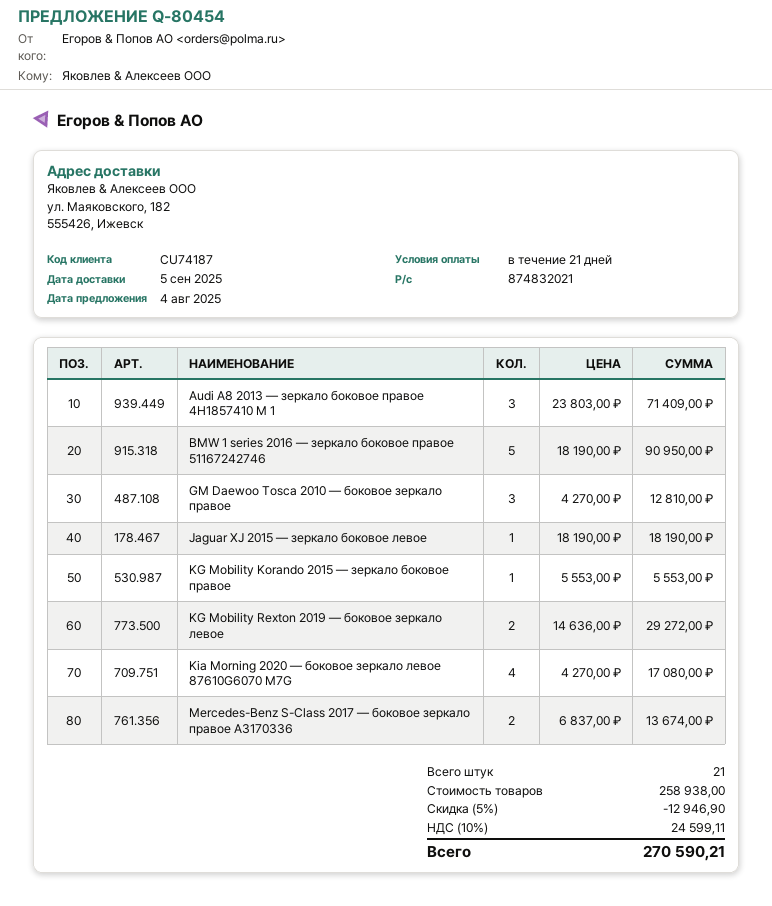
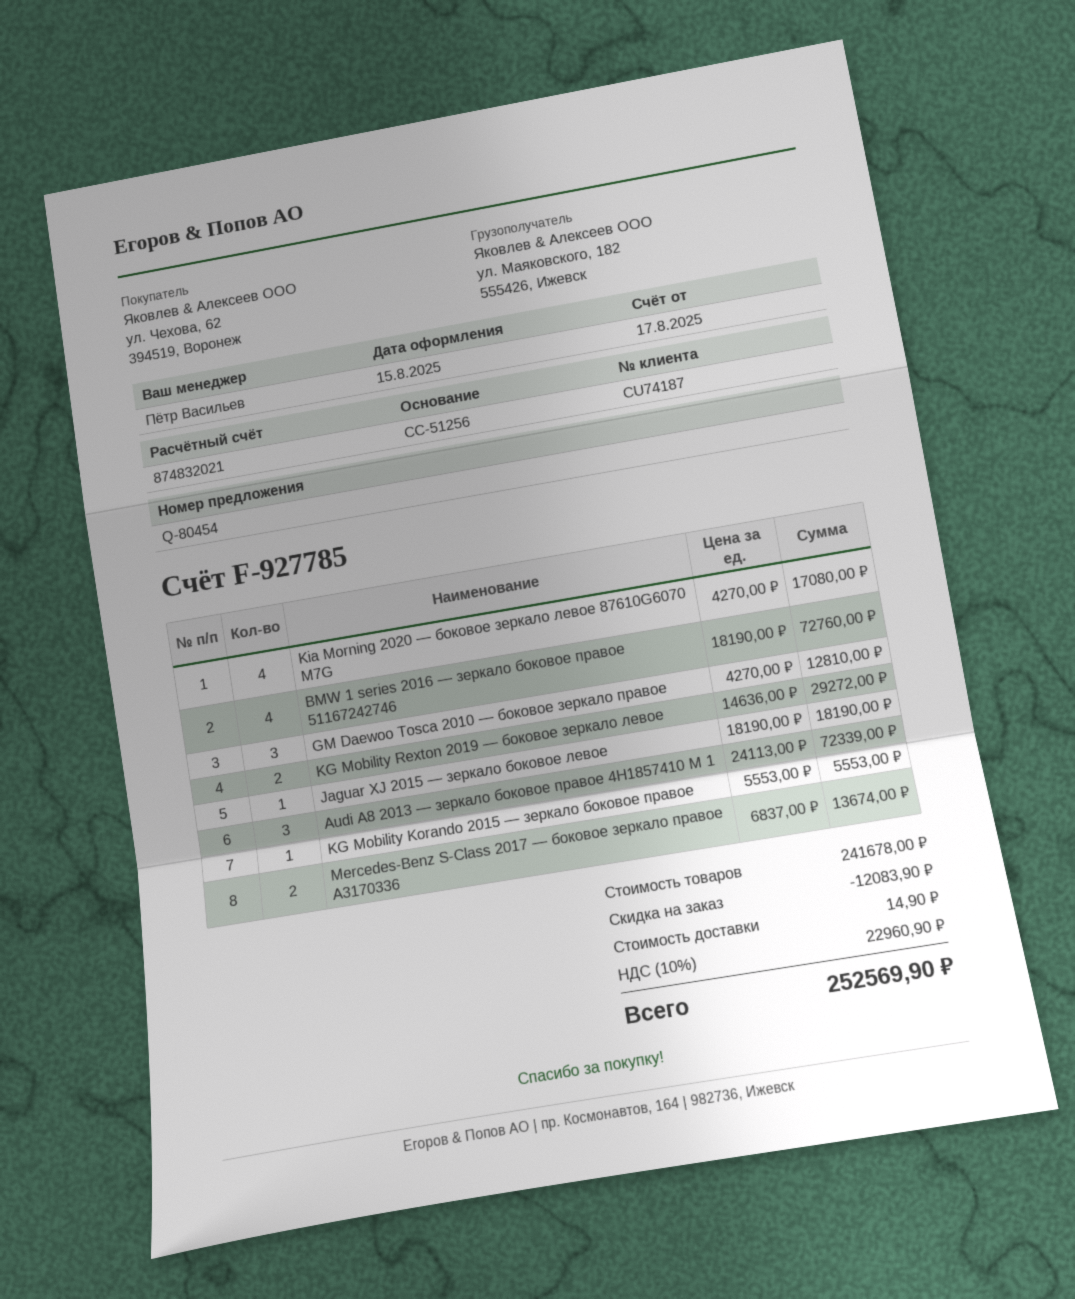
Audi A8 2013 — зеркало боковое правое 4H1857410 M 1: 3 x 23803.00 = 71409.00 -> 3 x 24113.00 = 72339.00
BMW 1 series 2016 — зеркало боковое правое 51167242746: 5 x 18190.00 = 90950.00 -> 4 x 18190.00 = 72760.00
subtotal: 258938.00 -> 241678.00
discount: 12946.90 -> 12083.90
shipping: none -> 14.90
tax: 10% = 24599.11 -> 10% = 22960.90
total: 270590.21 -> 252569.90

